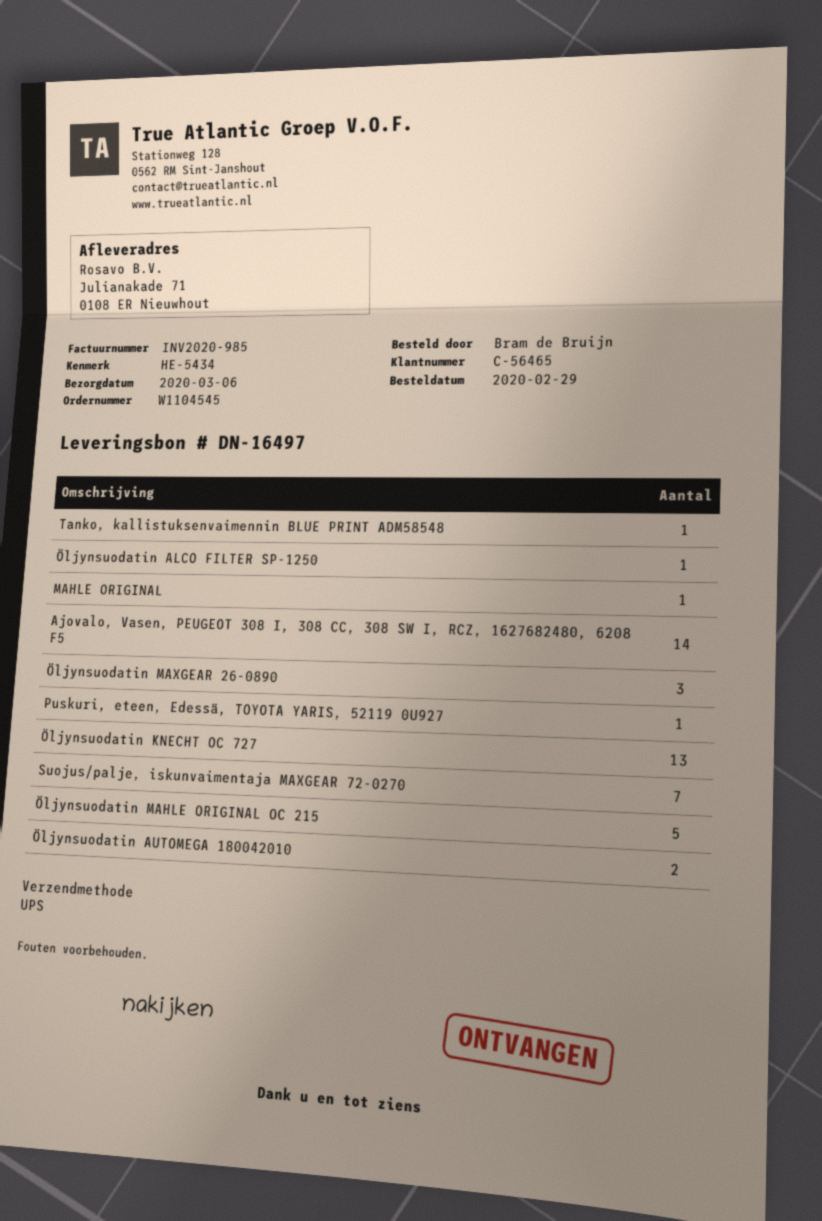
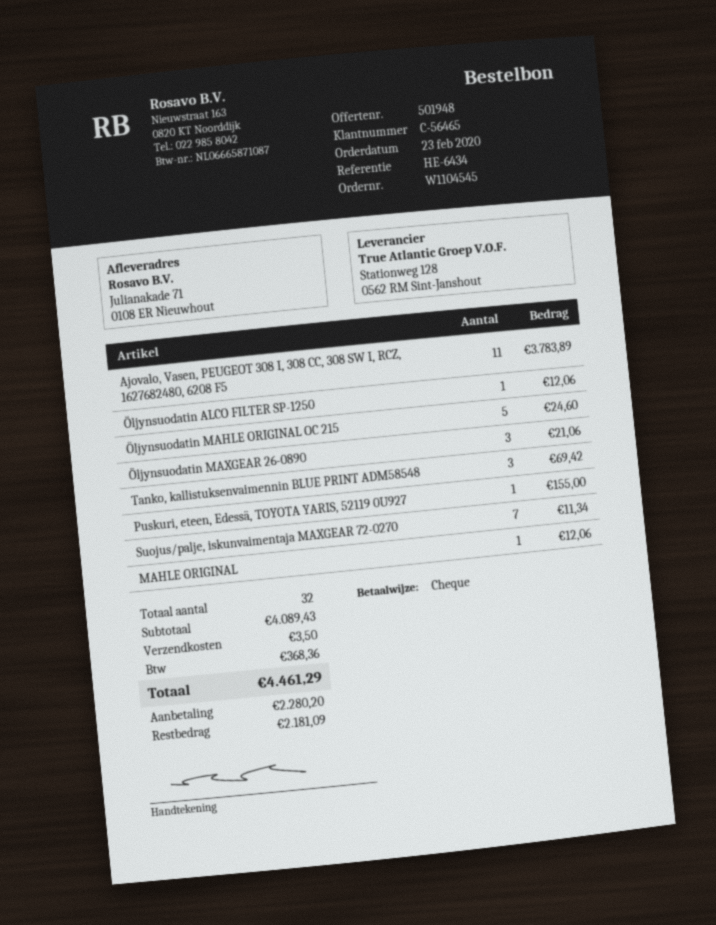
order date: 2020-02-29 -> 2020-02-23
reference: HE-5434 -> HE-6434
Tanko, kallistuksenvaimennin BLUE PRINT ADM58548: 1 -> 3
Ajovalo, Vasen, PEUGEOT 308 I, 308 CC, 308 SW I, RCZ, 1627682480, 6208 F5: 14 -> 11
Öljynsuodatin KNECHT OC 727: 13 -> none
Öljynsuodatin AUTOMEGA 180042010: 2 -> none

